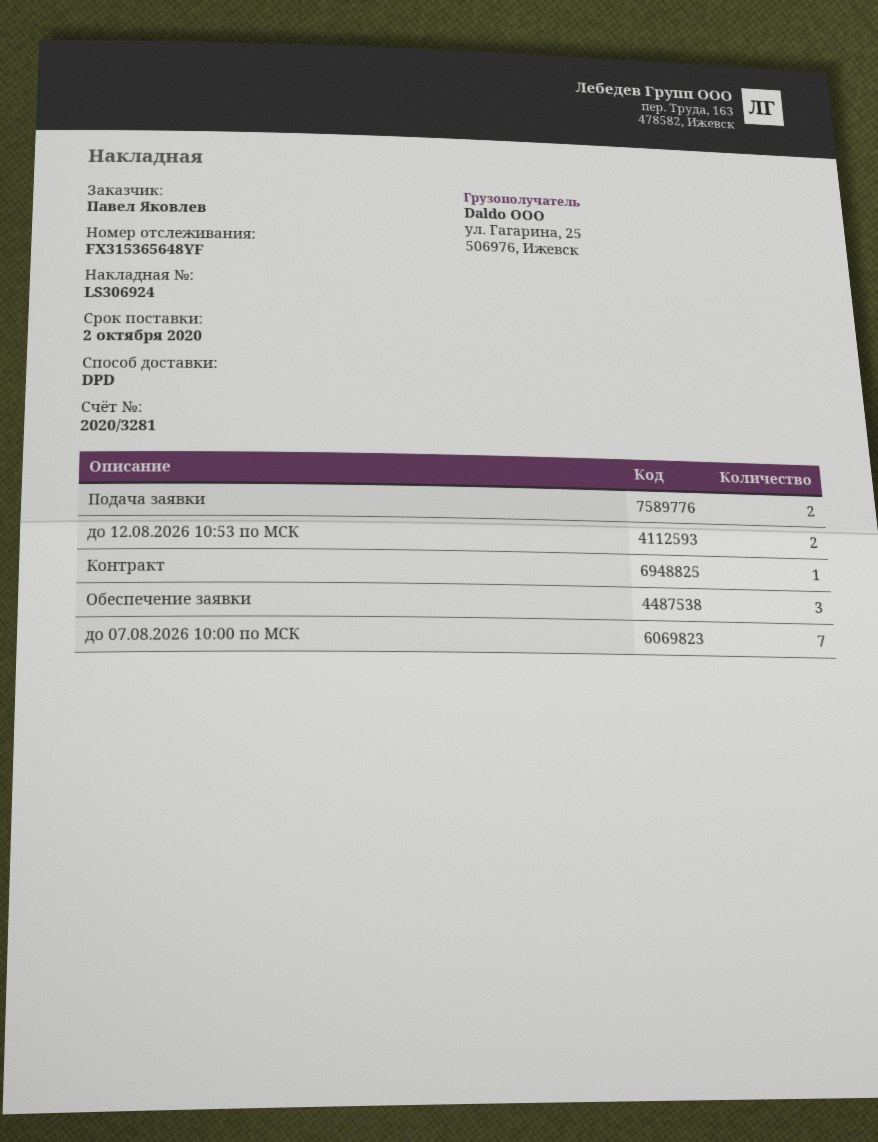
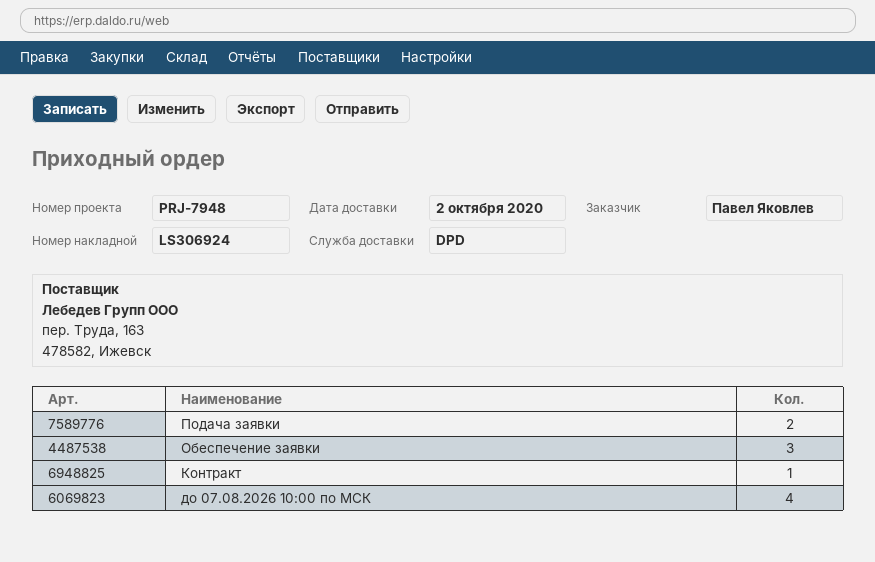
до 12.08.2026 10:53 по МСК: 2 -> none
до 07.08.2026 10:00 по МСК: 7 -> 4

